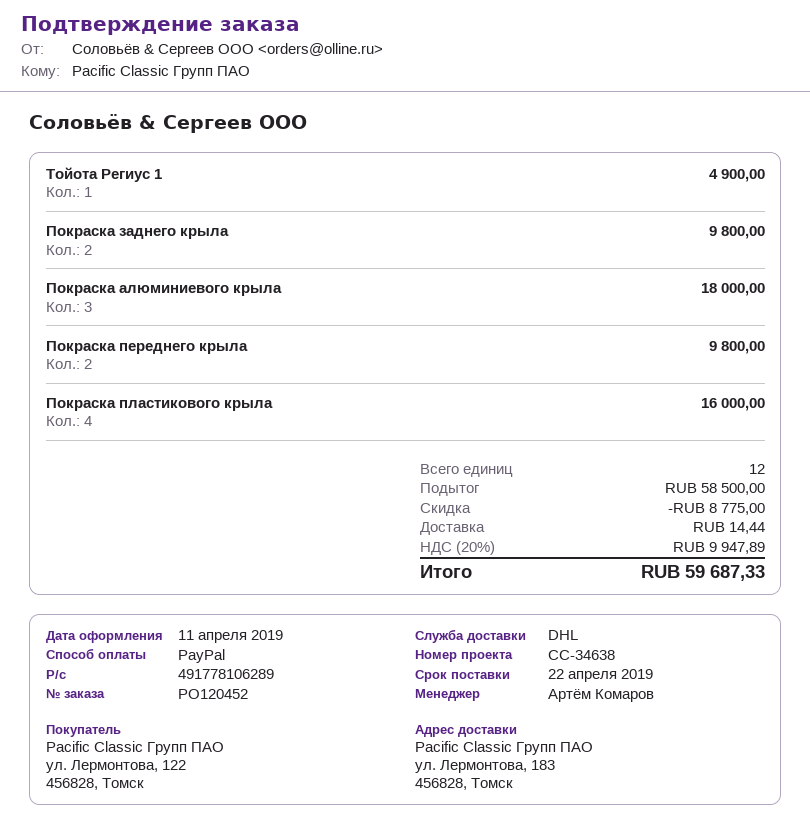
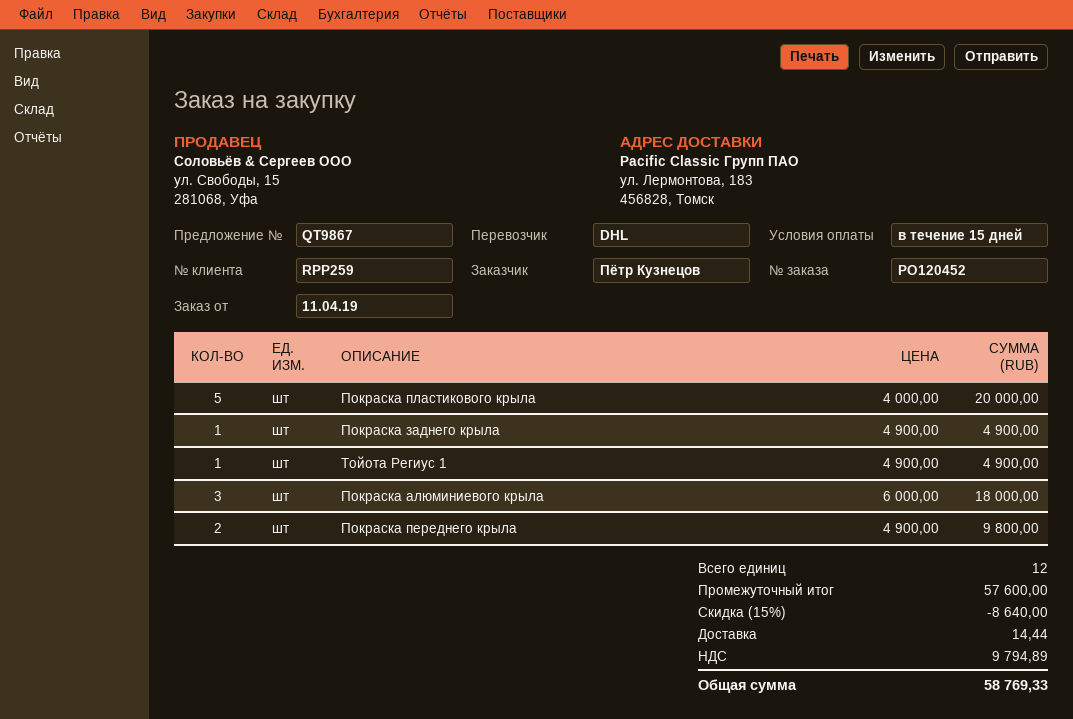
Покраска заднего крыла: 2 for 9800.00 -> 1 for 4900.00
Покраска пластикового крыла: 4 for 16000.00 -> 5 for 20000.00
subtotal: 58500.00 -> 57600.00
discount: 8775.00 -> 8640.00
tax: 9947.89 -> 9794.89
total: 59687.33 -> 58769.33

